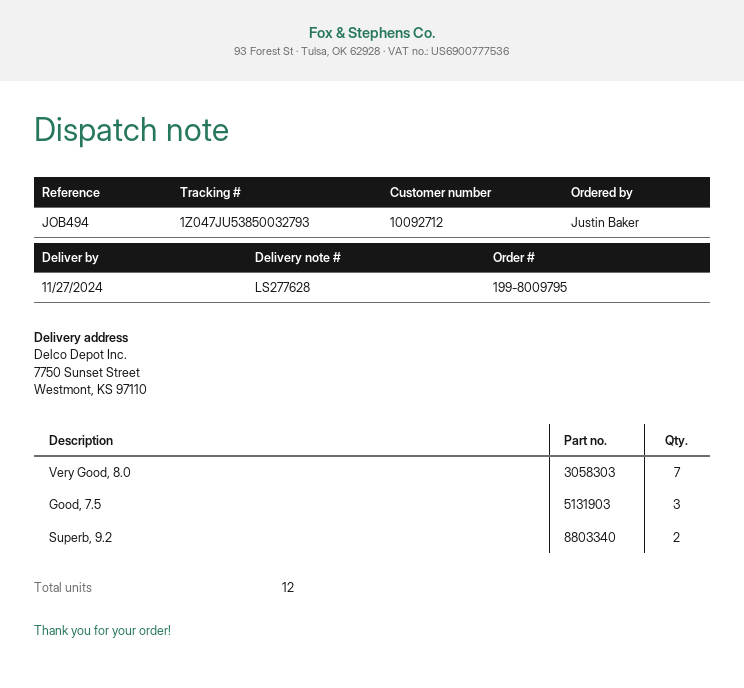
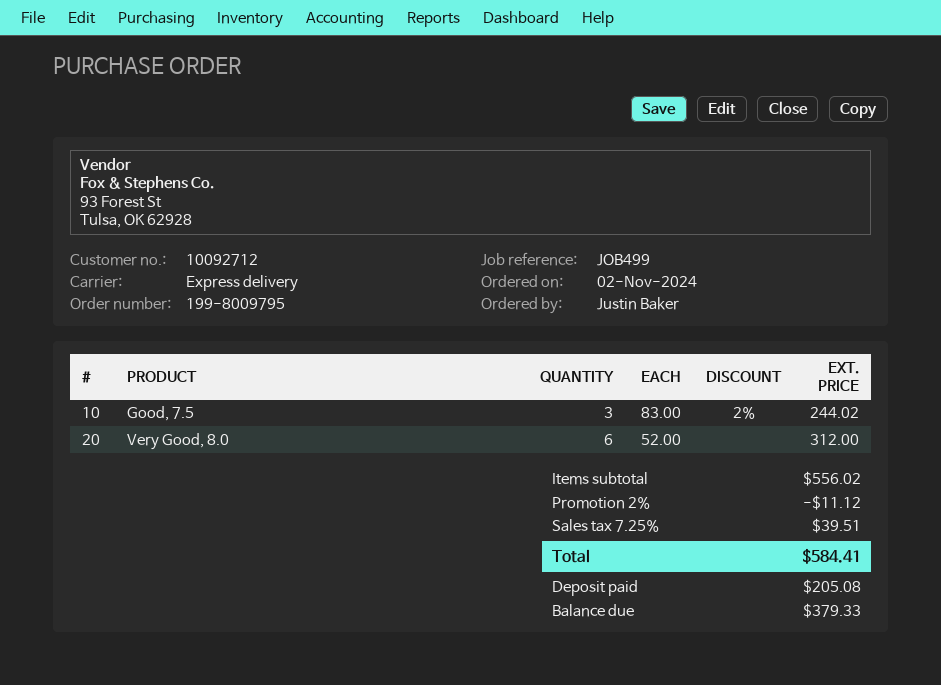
reference: JOB494 -> JOB499
Very Good, 8.0: 7 -> 6
Superb, 9.2: 2 -> none

